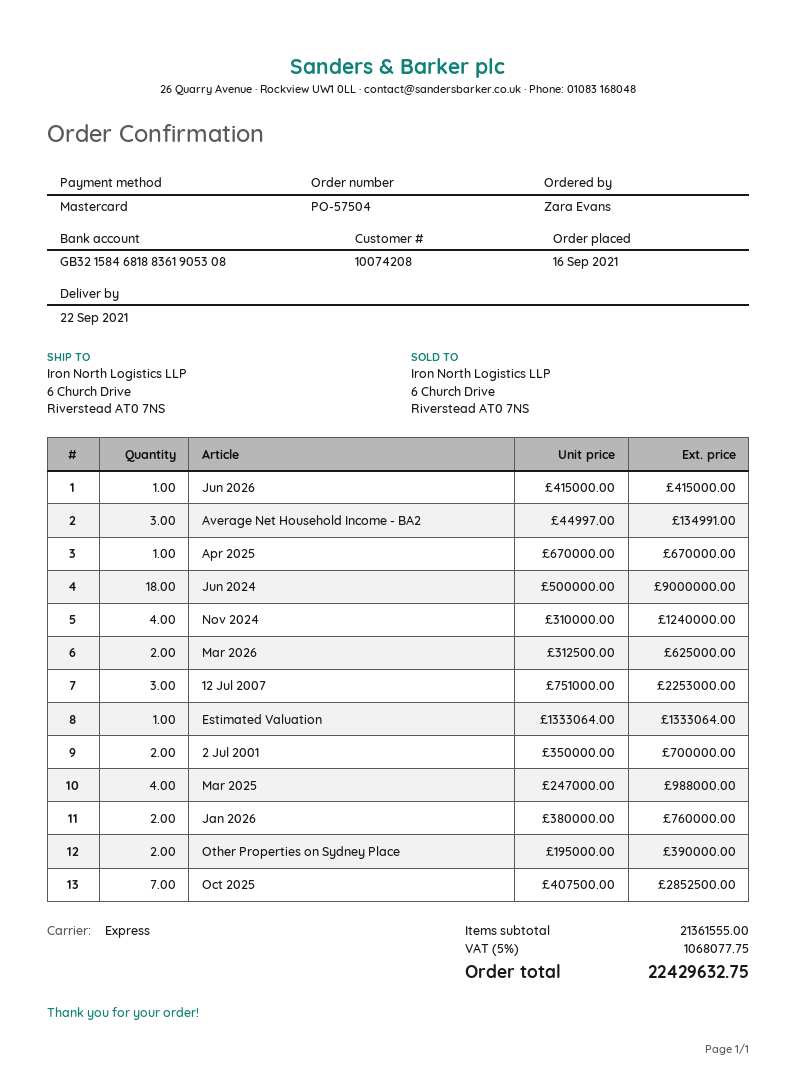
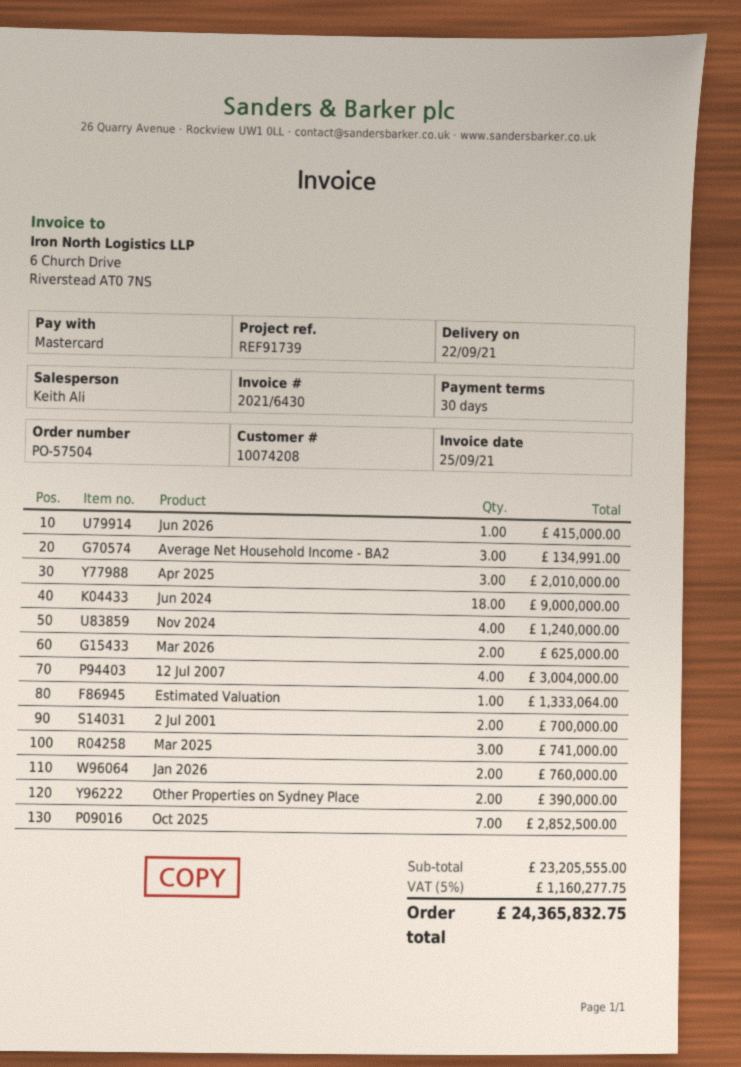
Apr 2025: 1 for 670000.00 -> 3 for 2010000.00
12 Jul 2007: 3 for 2253000.00 -> 4 for 3004000.00
Mar 2025: 4 for 988000.00 -> 3 for 741000.00
subtotal: 21361555.00 -> 23205555.00
tax: 5% = 1068077.75 -> 5% = 1160277.75
total: 22429632.75 -> 24365832.75

